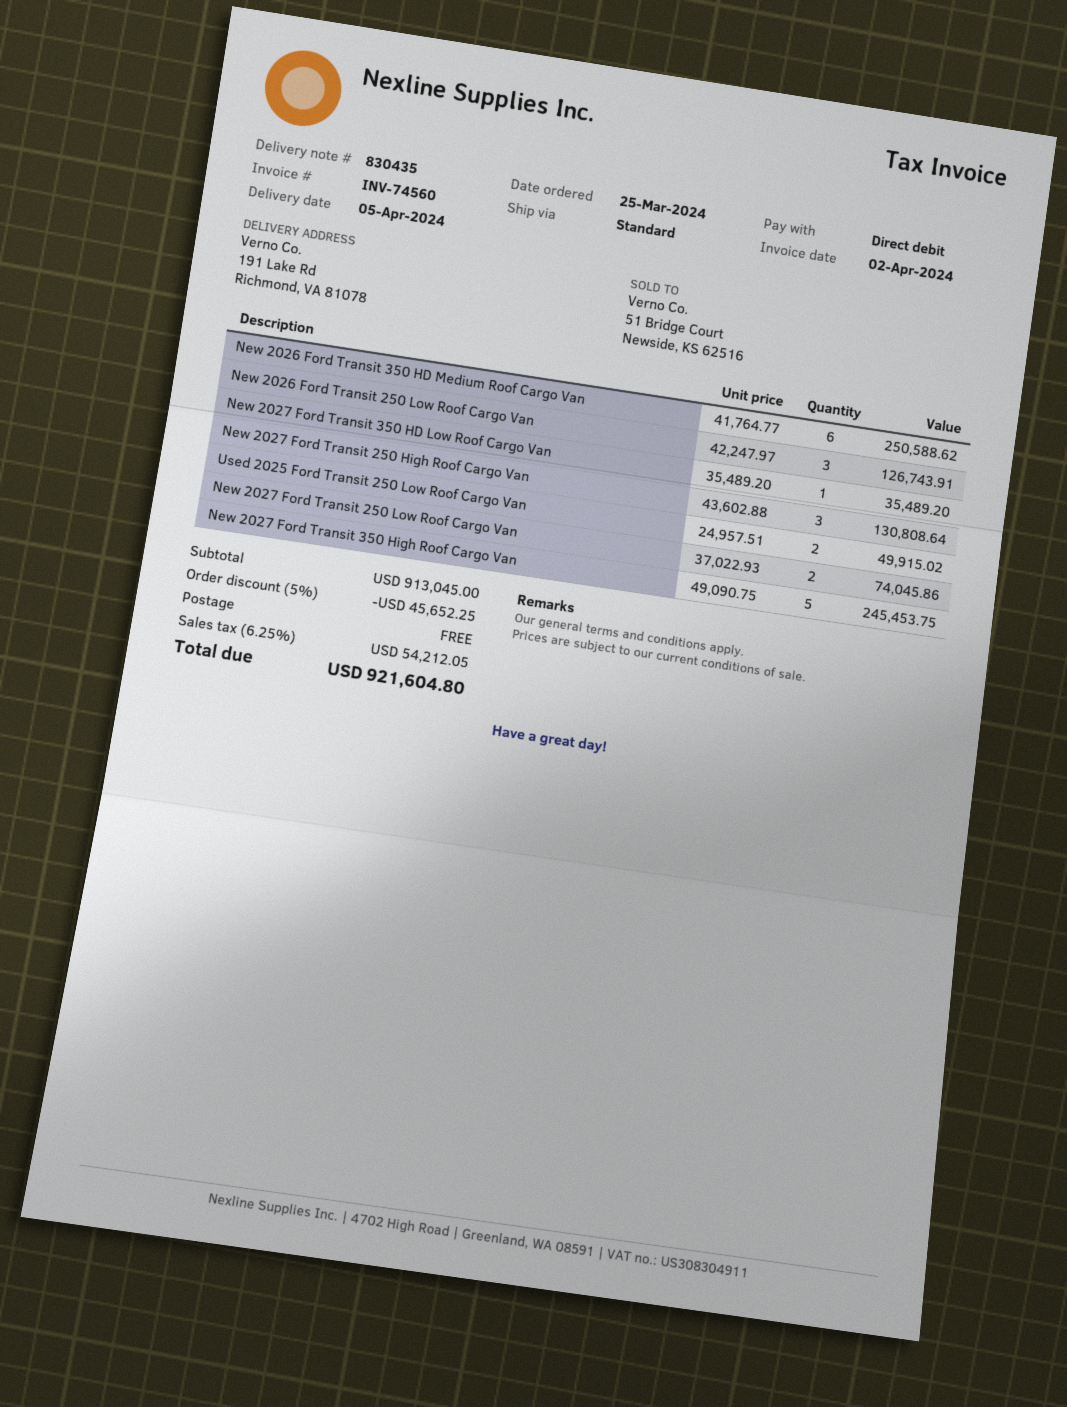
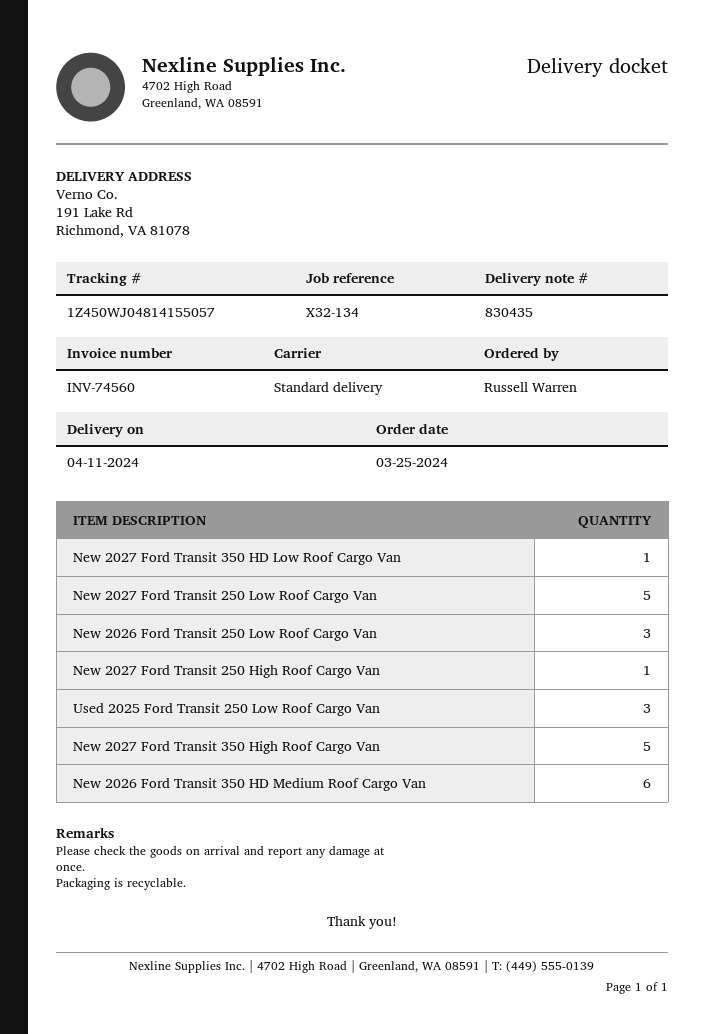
delivery date: 2024-04-05 -> 2024-04-11
New 2027 Ford Transit 250 High Roof Cargo Van: 3 -> 1
Used 2025 Ford Transit 250 Low Roof Cargo Van: 2 -> 3
New 2027 Ford Transit 250 Low Roof Cargo Van: 2 -> 5

